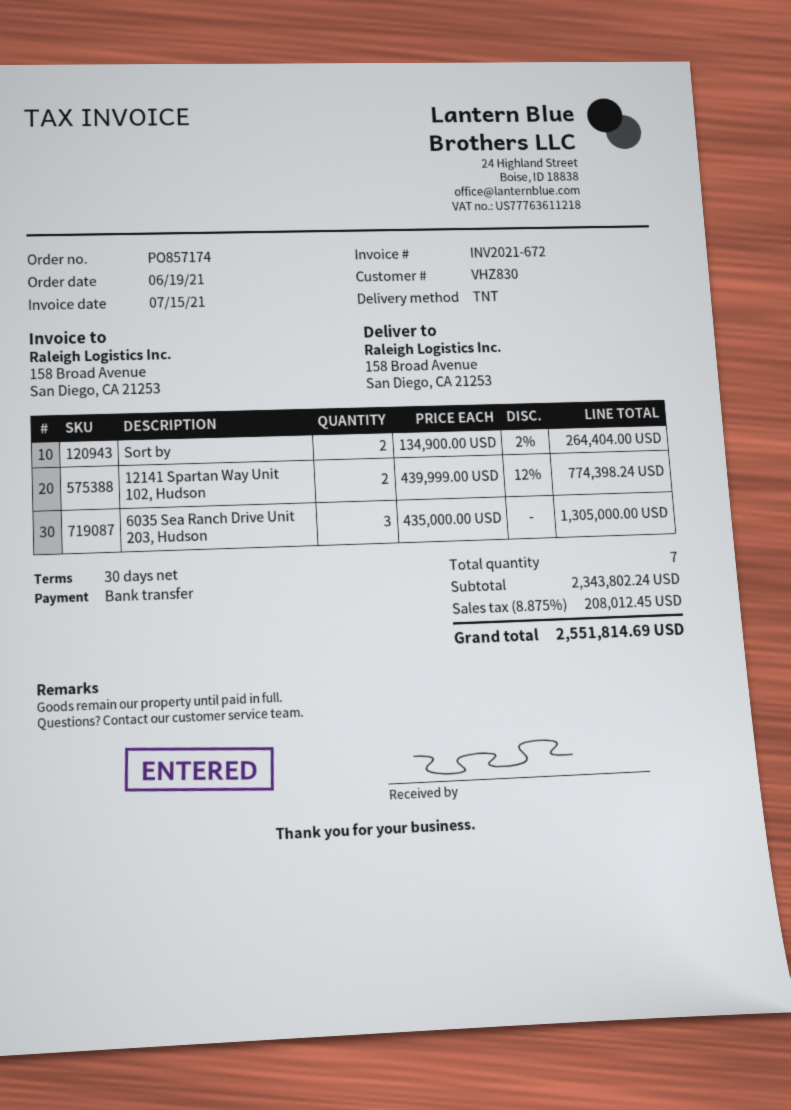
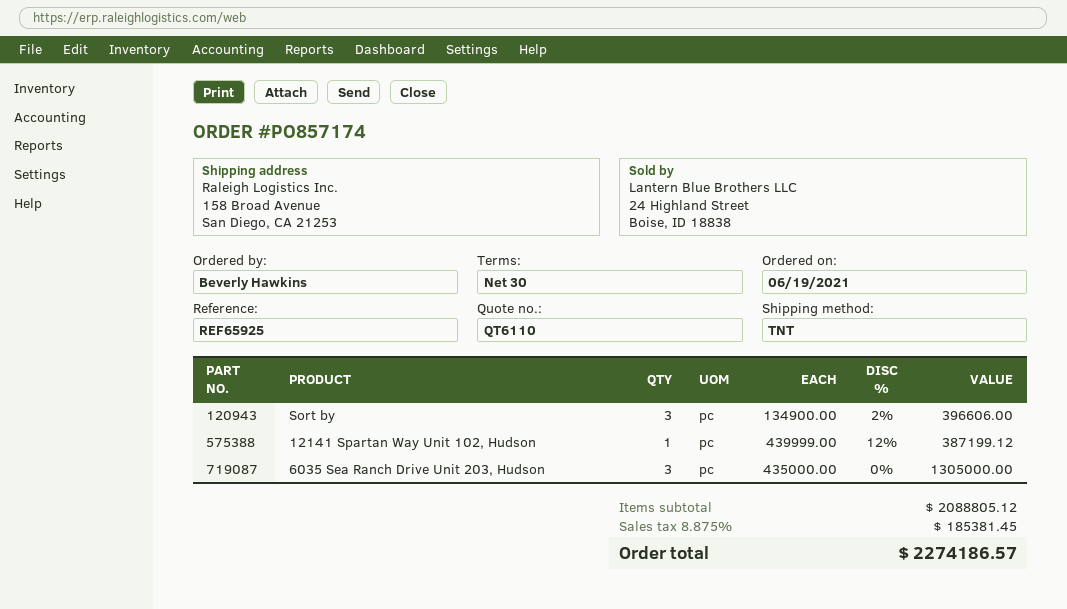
Sort by: 2 x 134900.00 - 2% = 264404.00 -> 3 x 134900.00 - 2% = 396606.00
12141 Spartan Way Unit 102, Hudson: 2 x 439999.00 - 12% = 774398.24 -> 1 x 439999.00 - 12% = 387199.12
subtotal: 2343802.24 -> 2088805.12
tax: 8.875% = 208012.45 -> 8.875% = 185381.45
total: 2551814.69 -> 2274186.57

